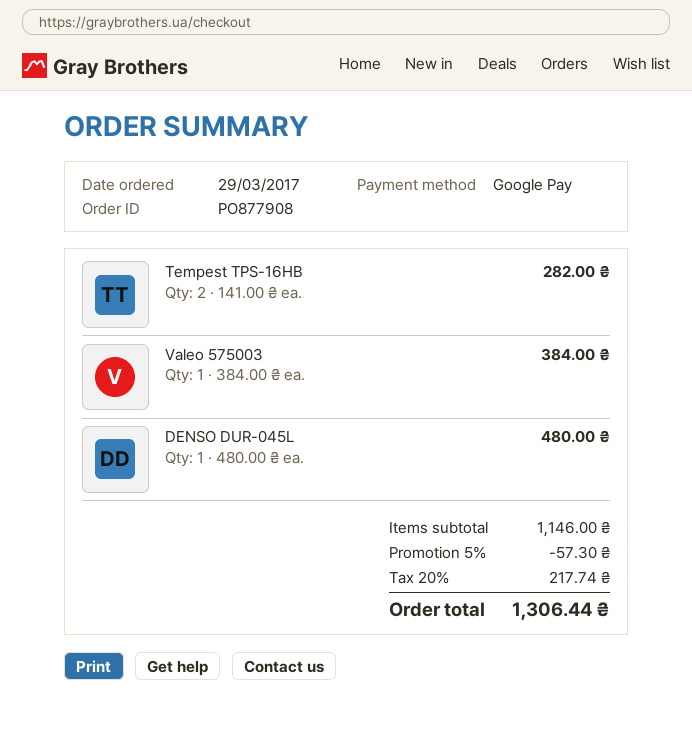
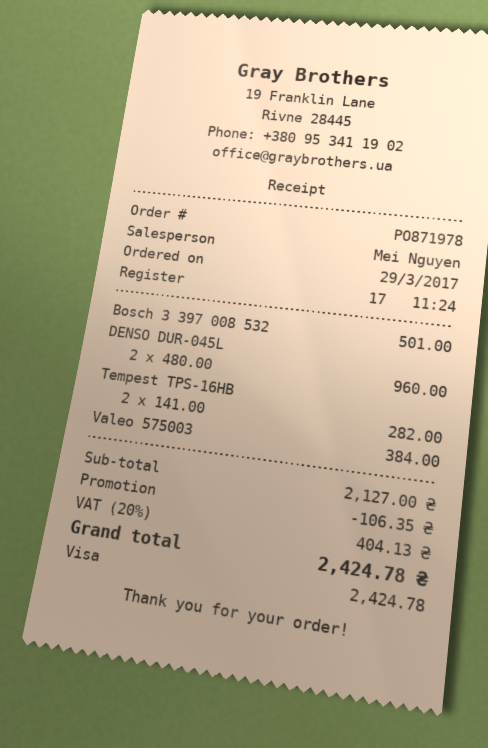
order number: PO877908 -> PO871978
payment method: Google Pay -> Visa
DENSO DUR-045L: 1 x 480.00 = 480.00 -> 2 x 480.00 = 960.00
Bosch 3 397 008 532: none -> 1 x 501.00 = 501.00
subtotal: 1146.00 -> 2127.00
discount: 57.30 -> 106.35
tax: 20% = 217.74 -> 20% = 404.13
total: 1306.44 -> 2424.78

